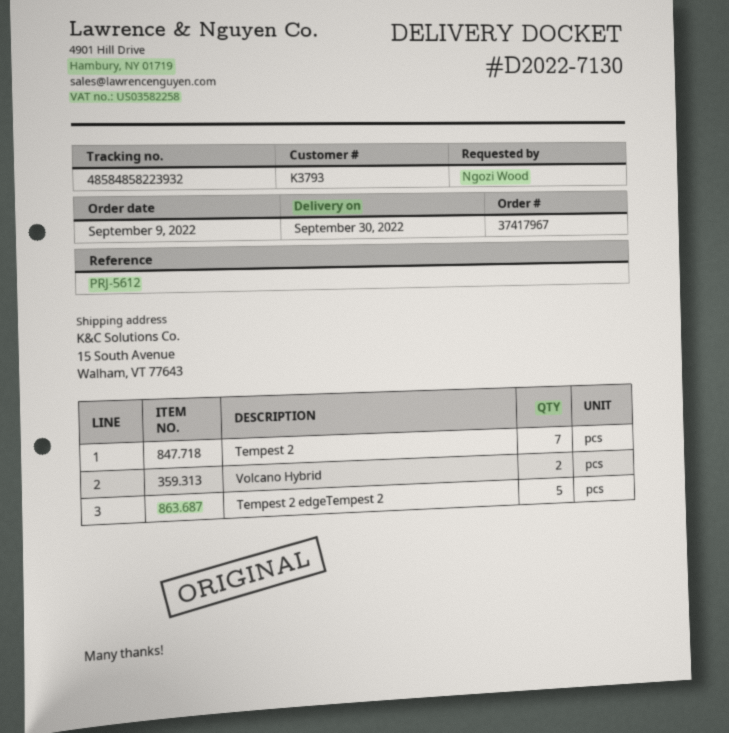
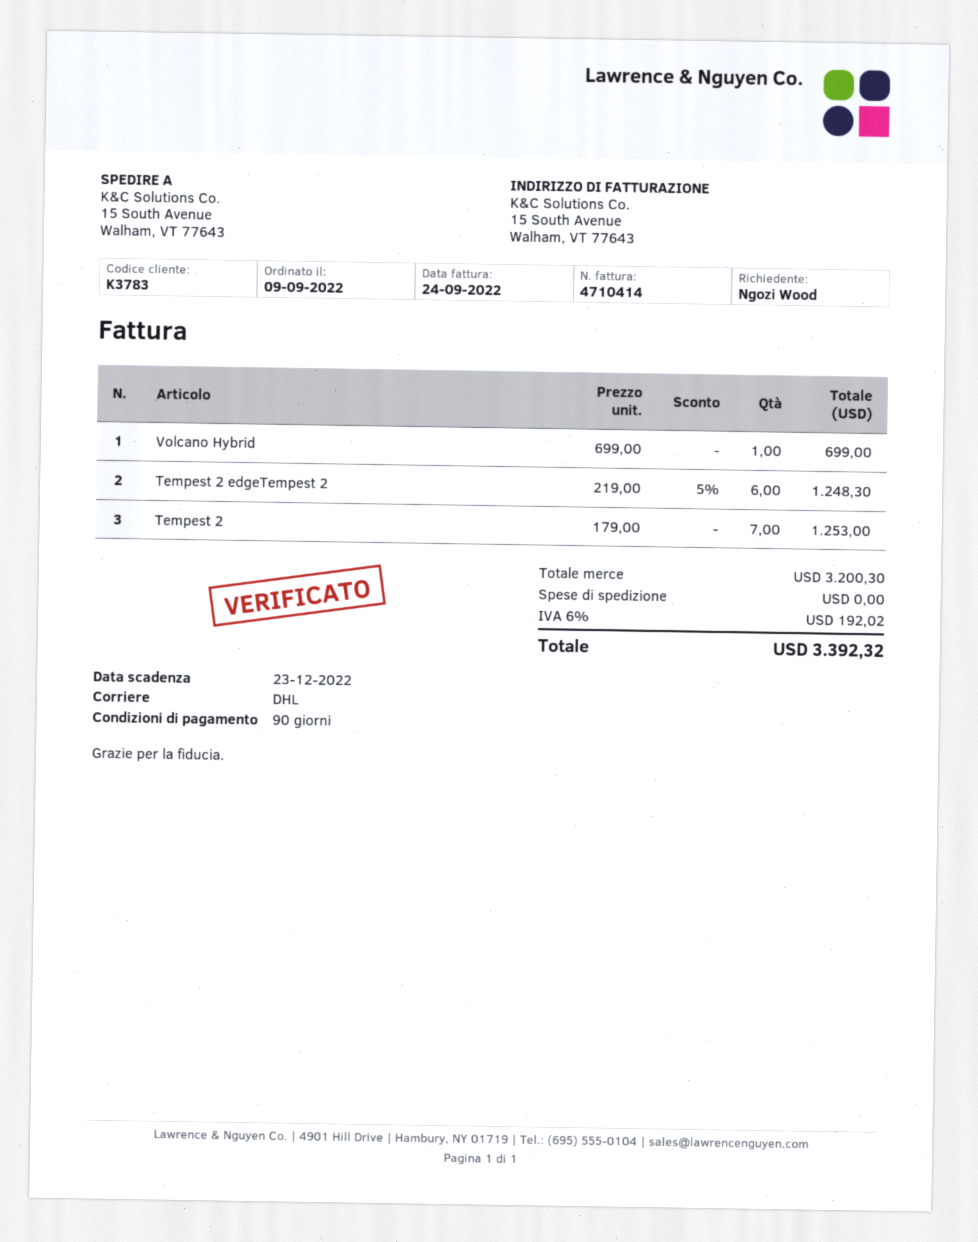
customer number: K3793 -> K3783
Volcano Hybrid: 2 -> 1
Tempest 2 edgeTempest 2: 5 -> 6

